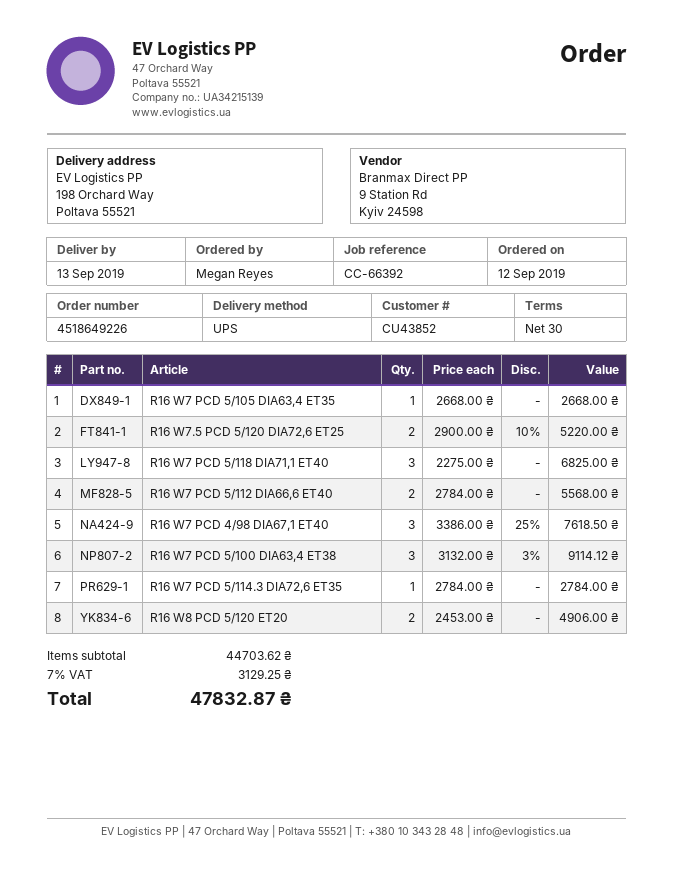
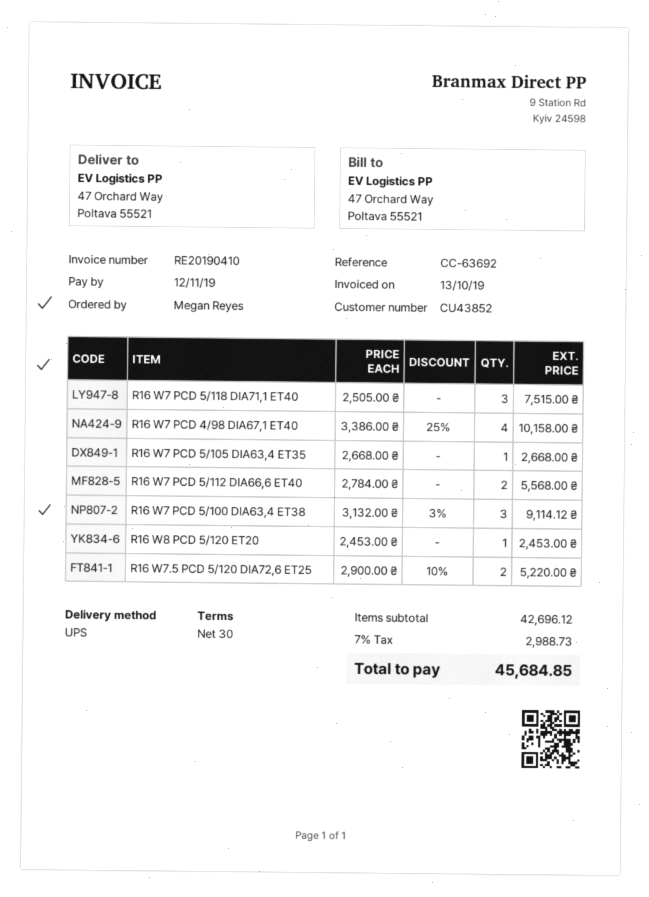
reference: CC-66392 -> CC-63692
ship to: 198 Orchard Way, Poltava 55521 -> 47 Orchard Way, Poltava 55521
R16 W7 PCD 5/118 DIA71,1 ET40: 3 x 2275.00 = 6825.00 -> 3 x 2505.00 = 7515.00
R16 W7 PCD 4/98 DIA67,1 ET40: 3 x 3386.00 - 25% = 7618.50 -> 4 x 3386.00 - 25% = 10158.00
R16 W7 PCD 5/114.3 DIA72,6 ET35: 1 x 2784.00 = 2784.00 -> none
R16 W8 PCD 5/120 ET20: 2 x 2453.00 = 4906.00 -> 1 x 2453.00 = 2453.00
subtotal: 44703.62 -> 42696.12
tax: 7% = 3129.25 -> 7% = 2988.73
total: 47832.87 -> 45684.85

